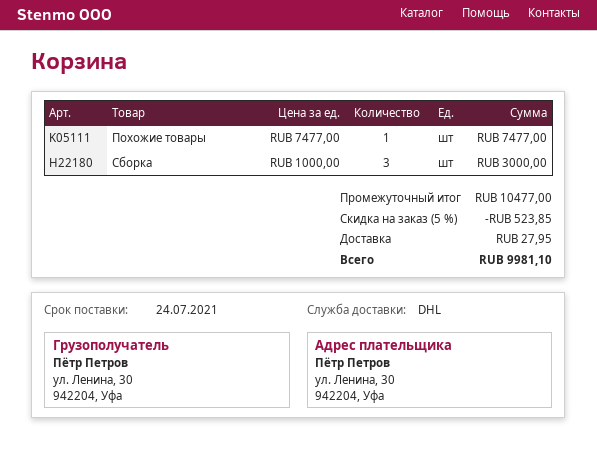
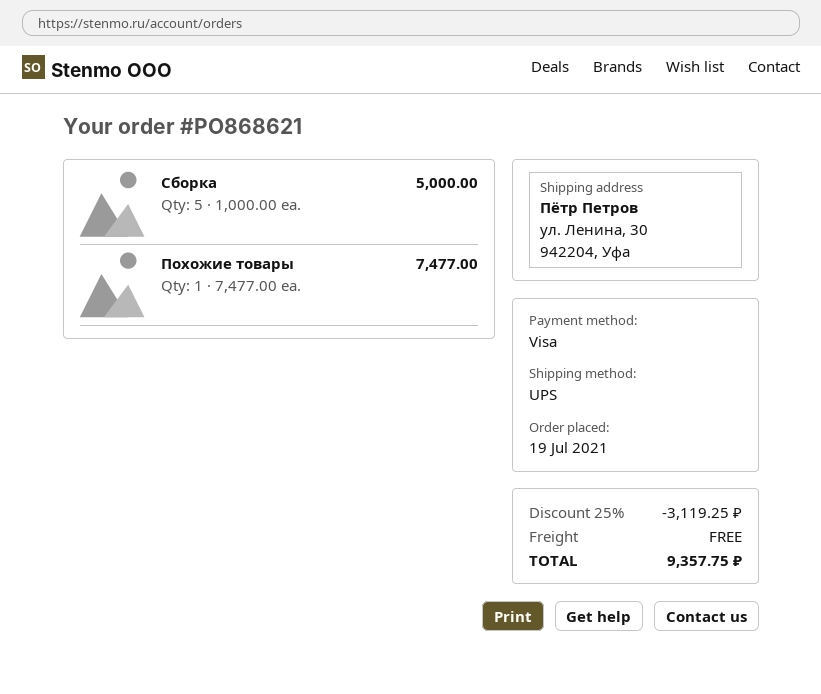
shipping method: DHL -> UPS
Сборка: 3 x 1000.00 = 3000.00 -> 5 x 1000.00 = 5000.00
discount: 5% = 523.85 -> 25% = 3119.25
shipping: 27.95 -> 0.00
total: 9981.10 -> 9357.75

